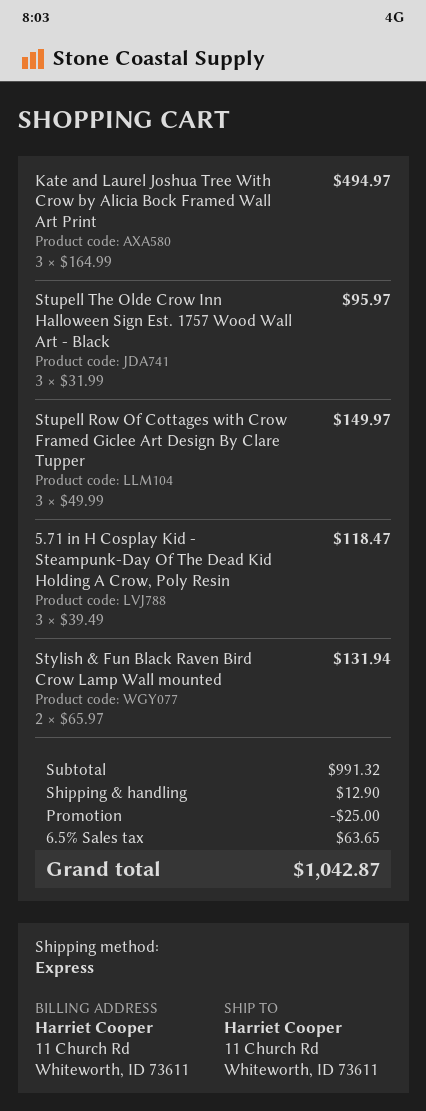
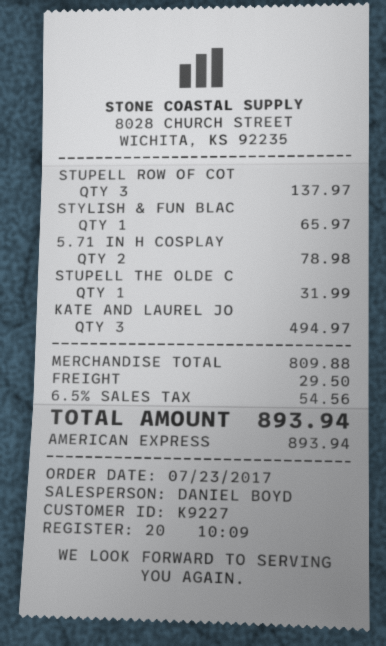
Stupell The Olde Crow Inn Halloween Sign Est. 1757 Wood Wall Art - Black: 3 for 95.97 -> 1 for 31.99
Stupell Row Of Cottages with Crow Framed Giclee Art Design By Clare Tupper: 3 for 149.97 -> 3 for 137.97
5.71 in H Cosplay Kid - Steampunk-Day Of The Dead Kid Holding A Crow, Poly Resin: 3 for 118.47 -> 2 for 78.98
Stylish & Fun Black Raven Bird Crow Lamp Wall mounted: 2 for 131.94 -> 1 for 65.97
subtotal: 991.32 -> 809.88
discount: 25.00 -> none
shipping: 12.90 -> 29.50
tax: 6.5% = 63.65 -> 6.5% = 54.56
total: 1042.87 -> 893.94

